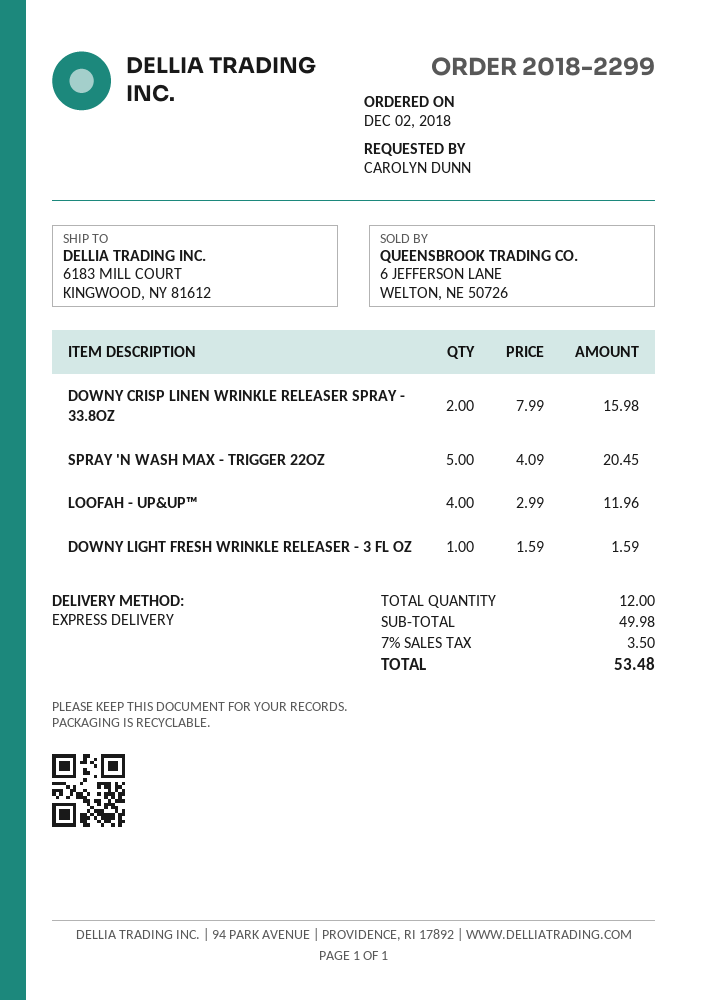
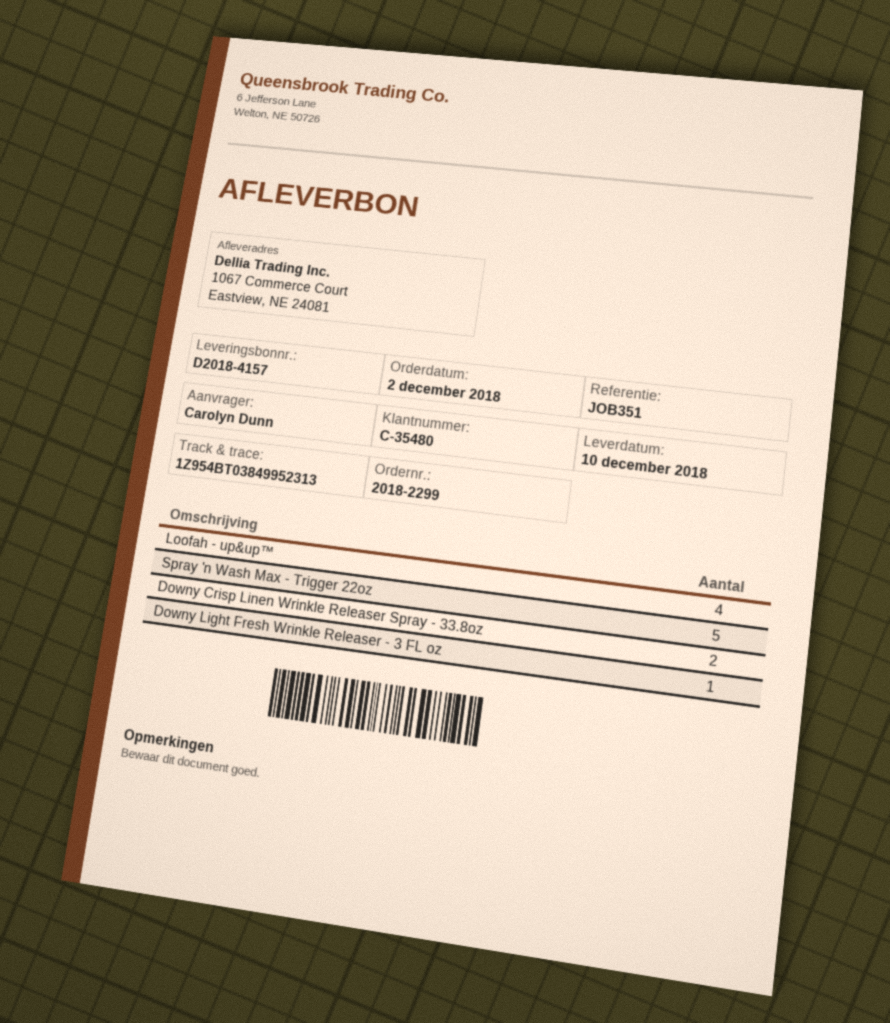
ship to: 6183 MILL COURT, KINGWOOD, NY 81612 -> 1067 Commerce Court, Eastview, NE 24081

